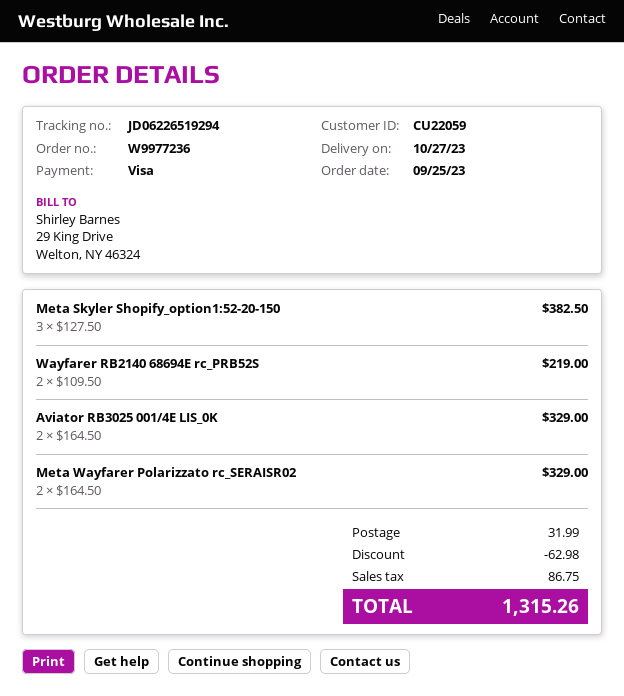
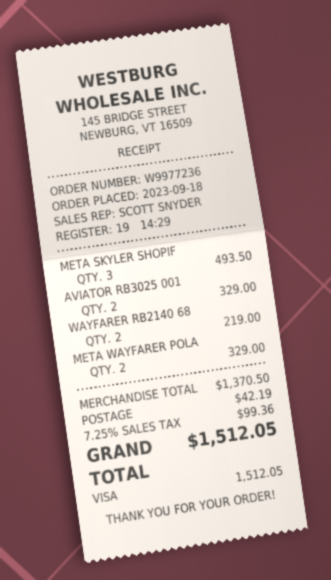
order date: 2023-09-25 -> 2023-09-18
Meta Skyler Shopify_option1:52-20-150: 3 for 382.50 -> 3 for 493.50
discount: 62.98 -> none
shipping: 31.99 -> 42.19
tax: 86.75 -> 99.36
total: 1315.26 -> 1512.05

